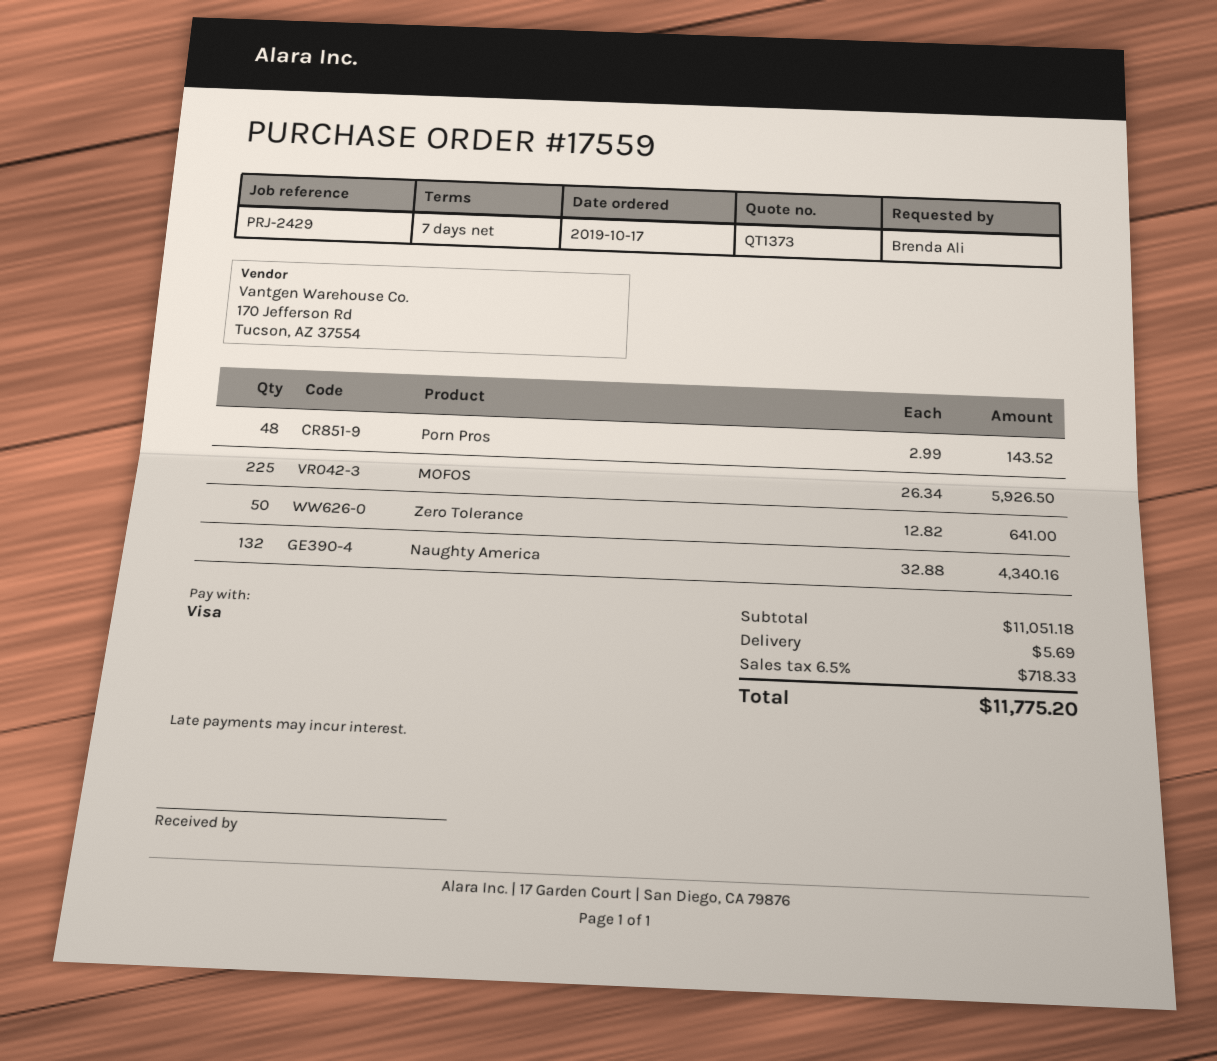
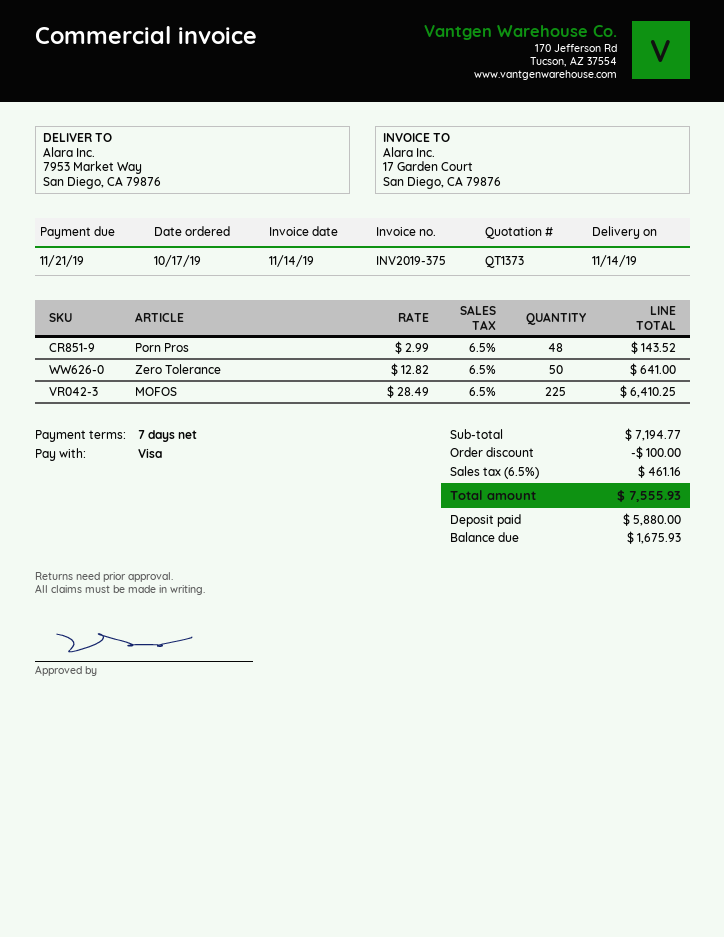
MOFOS: 225 x 26.34 = 5926.50 -> 225 x 28.49 = 6410.25
Naughty America: 132 x 32.88 = 4340.16 -> none
subtotal: 11051.18 -> 7194.77
discount: none -> 100.00
shipping: 5.69 -> none
tax: 6.5% = 718.33 -> 6.5% = 461.16
total: 11775.20 -> 7555.93

